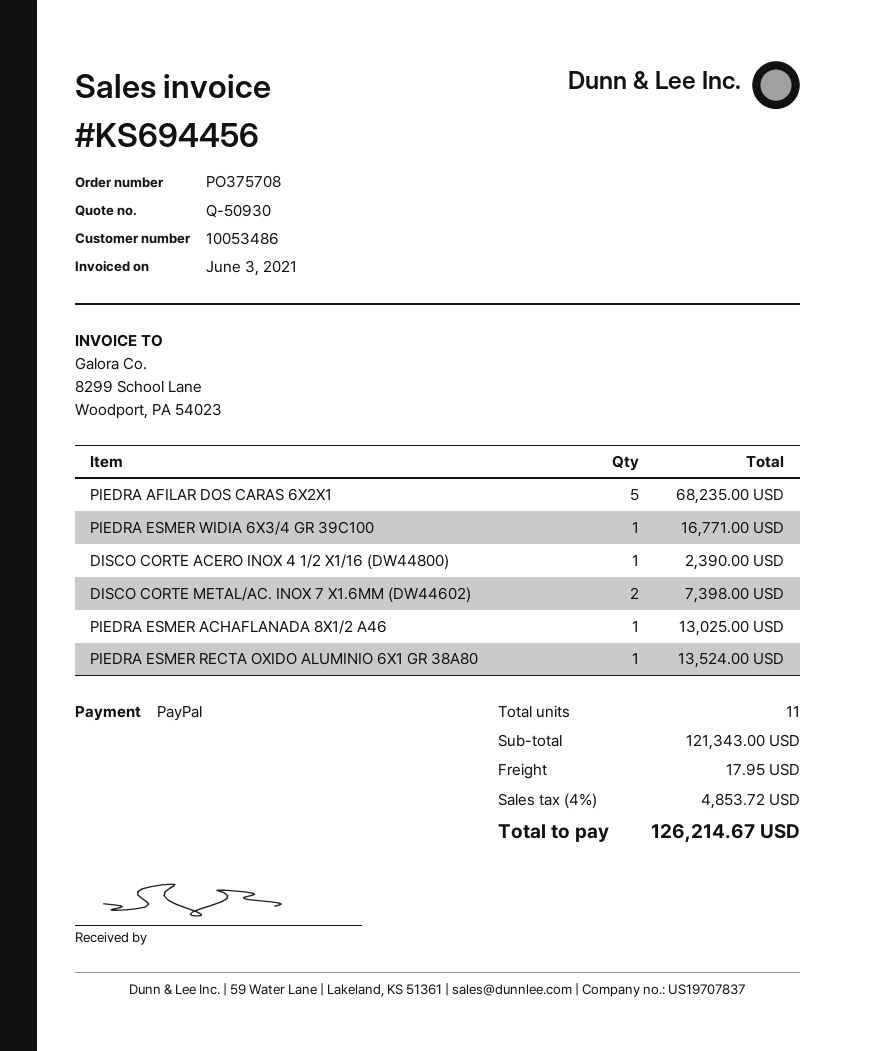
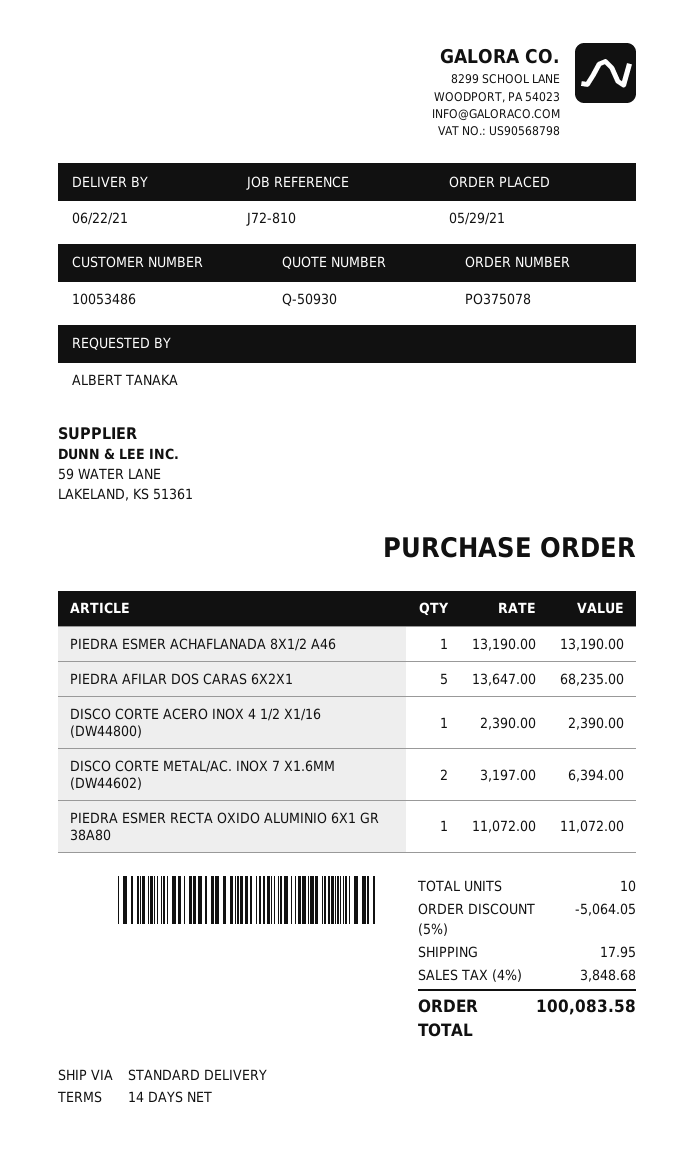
order number: PO375708 -> PO375078
PIEDRA ESMER WIDIA 6X3/4 GR 39C100: 1 for 16771.00 -> none
DISCO CORTE METAL/AC. INOX 7 X1.6MM (DW44602): 2 for 7398.00 -> 2 for 6394.00
PIEDRA ESMER ACHAFLANADA 8X1/2 A46: 1 for 13025.00 -> 1 for 13190.00
PIEDRA ESMER RECTA OXIDO ALUMINIO 6X1 GR 38A80: 1 for 13524.00 -> 1 for 11072.00
total quantity: 11 -> 10
discount: none -> 5% = 5064.05
tax: 4% = 4853.72 -> 4% = 3848.68
total: 126214.67 -> 100083.58

